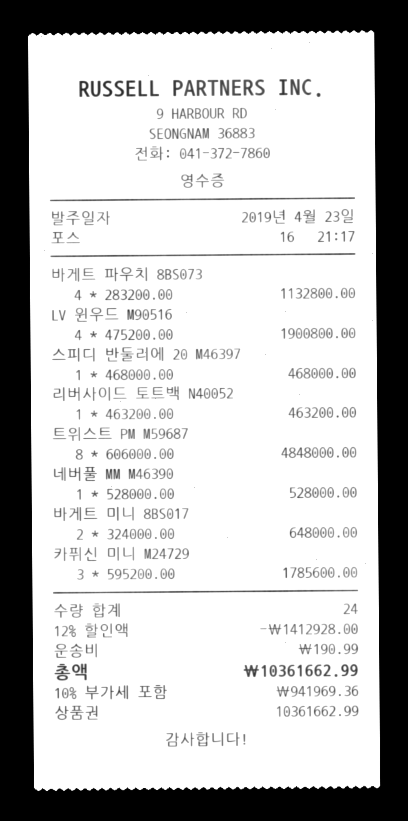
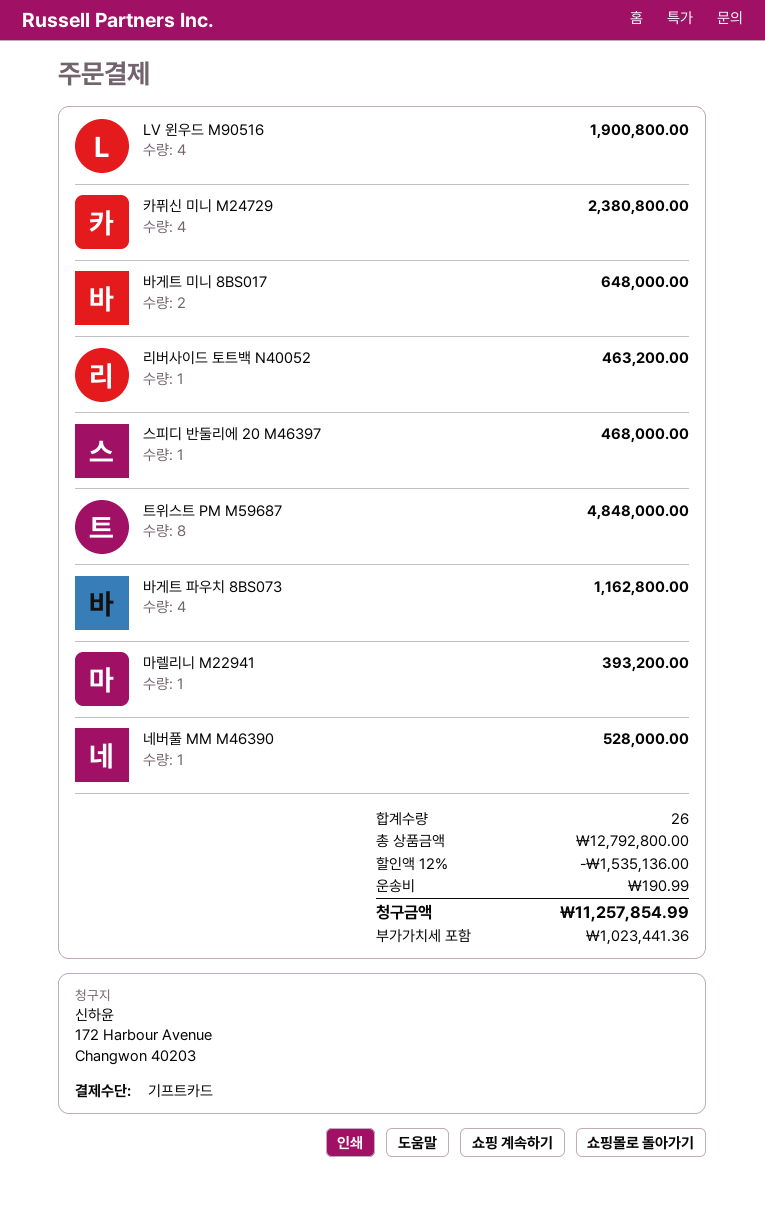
바게트 파우치 8BS073: 4 for 1132800.00 -> 4 for 1162800.00
카퓌신 미니 M24729: 3 for 1785600.00 -> 4 for 2380800.00
마렐리니 M22941: none -> 1 for 393200.00
total quantity: 24 -> 26
discount: 12% = 1412928.00 -> 12% = 1535136.00
tax: 941969.36 -> 1023441.36
total: 10361662.99 -> 11257854.99

